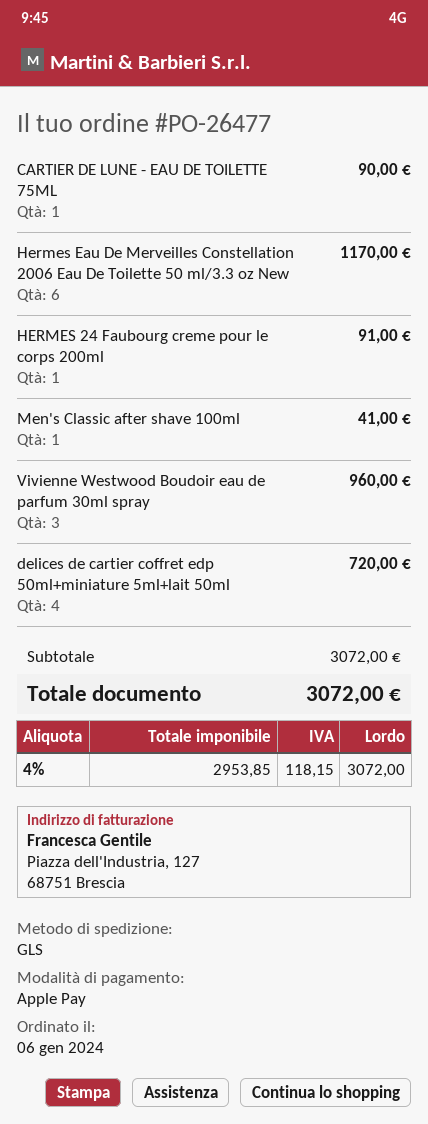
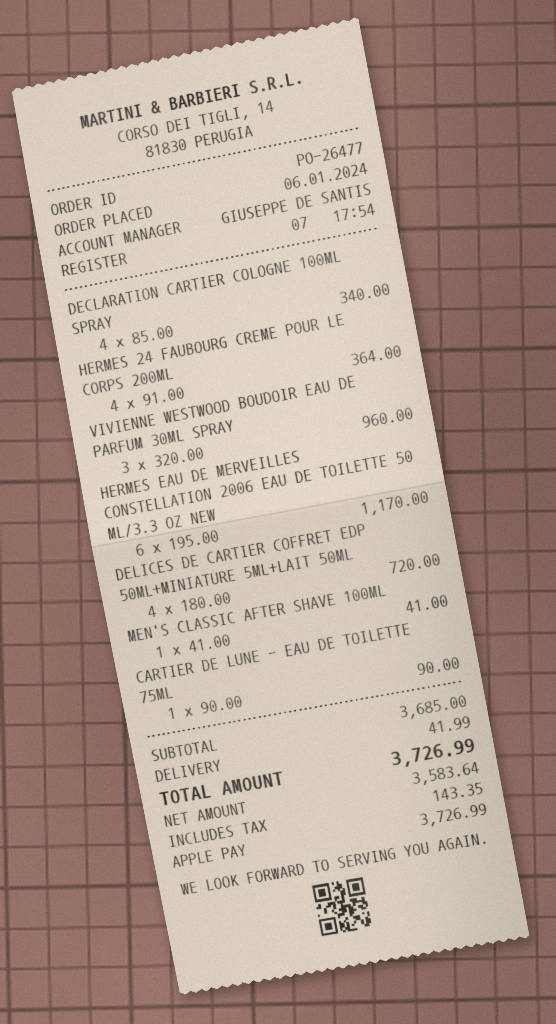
HERMES 24 Faubourg creme pour le corps 200ml: 1 for 91.00 -> 4 for 364.00
DECLARATION CARTIER COLOGNE 100ML SPRAY: none -> 4 for 340.00
subtotal: 3072.00 -> 3685.00
shipping: none -> 41.99
net: 2953.85 -> 3583.64
tax: 118.15 -> 143.35
total: 3072.00 -> 3726.99

